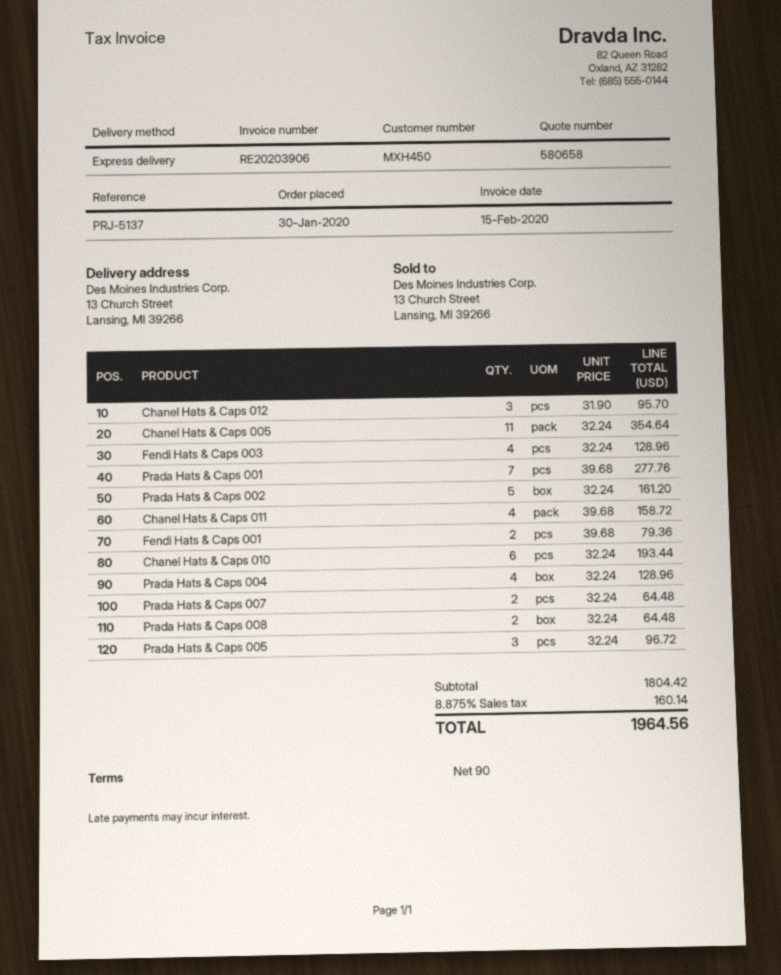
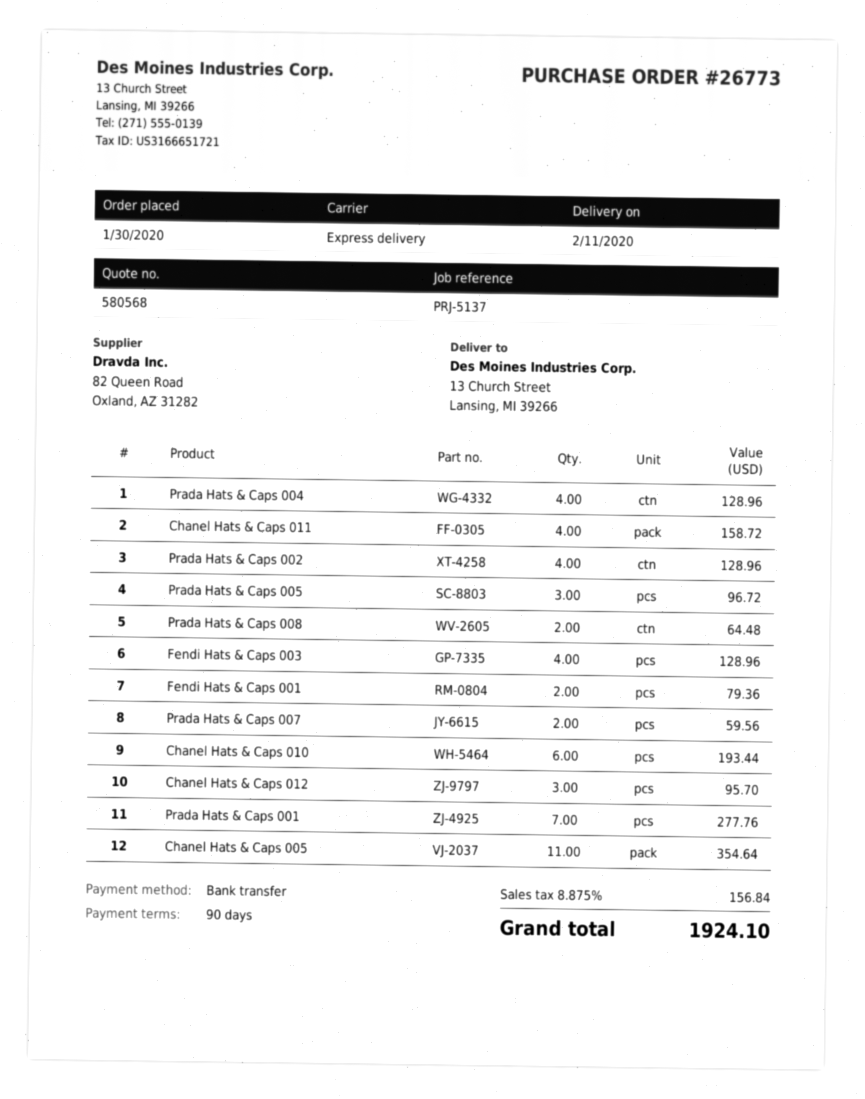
quote number: 580658 -> 580568
Prada Hats & Caps 002: 5 for 161.20 -> 4 for 128.96
Prada Hats & Caps 007: 2 for 64.48 -> 2 for 59.56
tax: 8.875% = 160.14 -> 8.875% = 156.84
total: 1964.56 -> 1924.10

